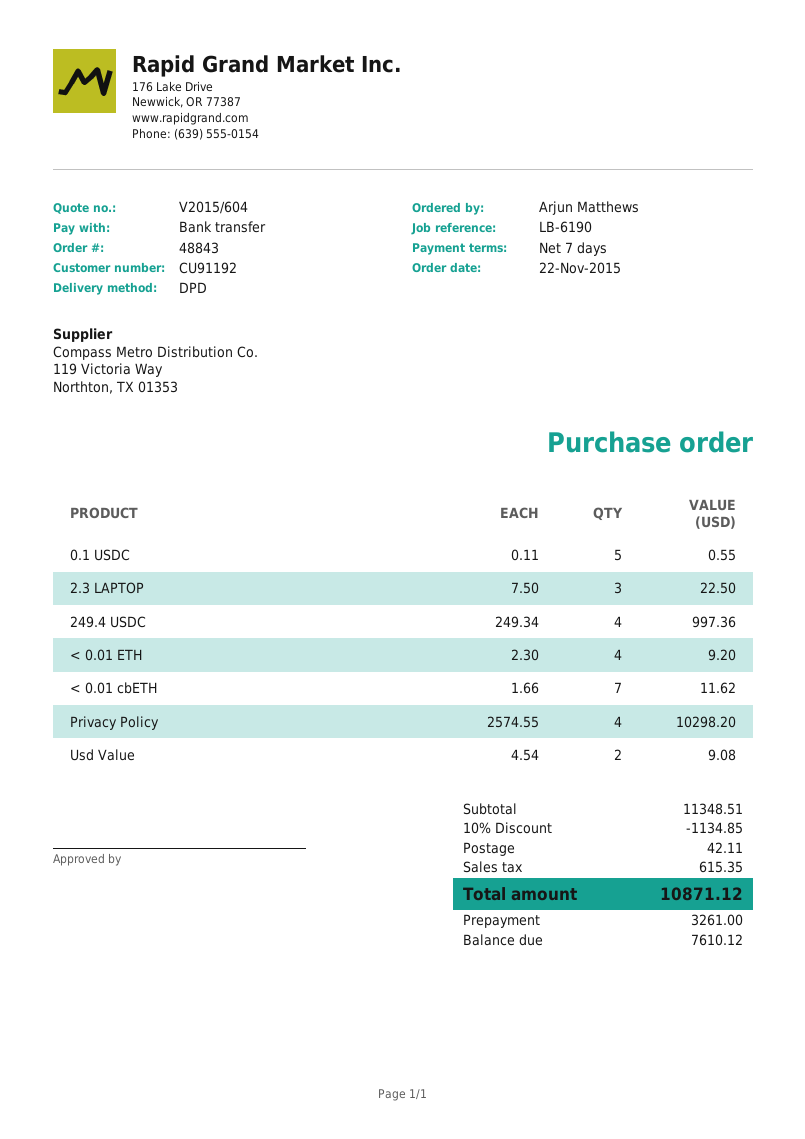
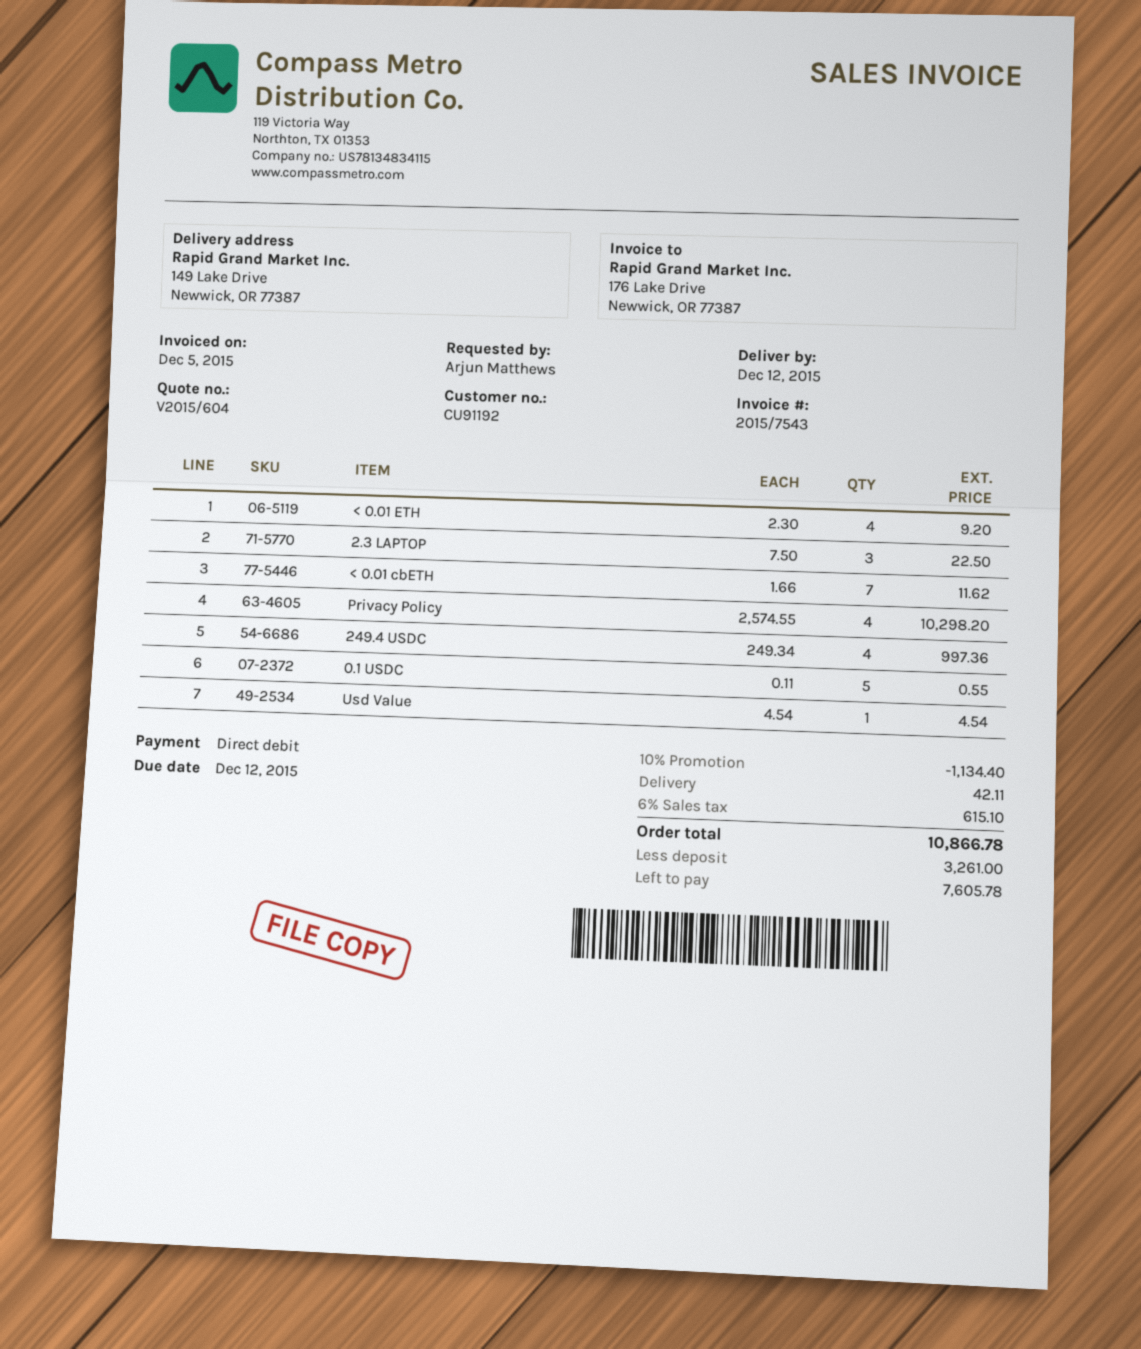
payment method: bank transfer -> direct debit
Usd Value: 2 x 4.54 = 9.08 -> 1 x 4.54 = 4.54
discount: 10% = 1134.85 -> 10% = 1134.40
tax: 615.35 -> 615.10
total: 10871.12 -> 10866.78
balance: 7610.12 -> 7605.78

